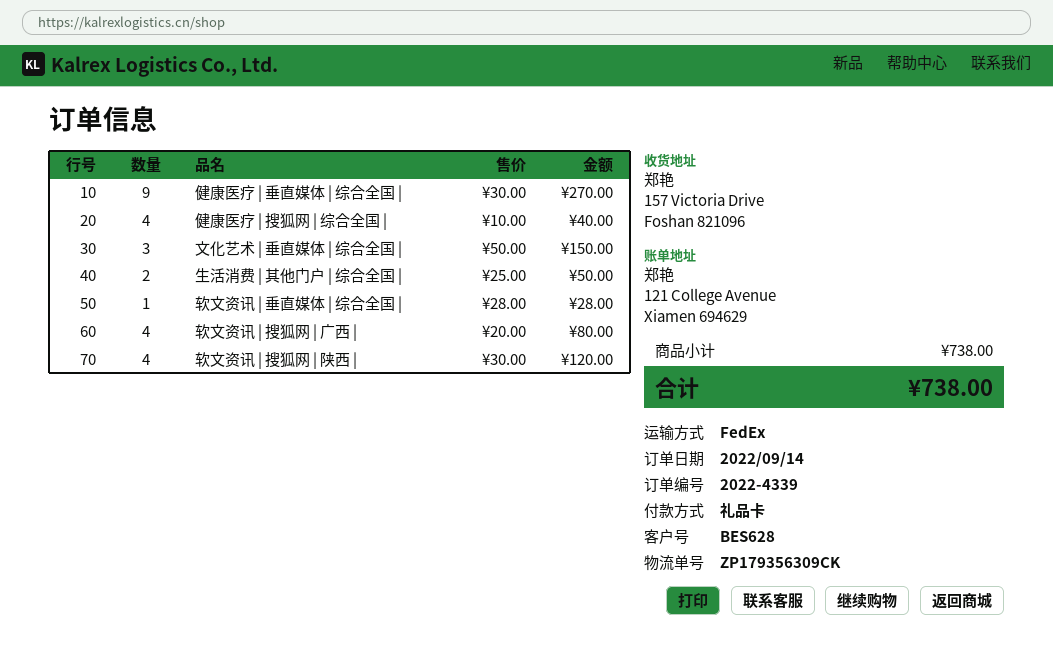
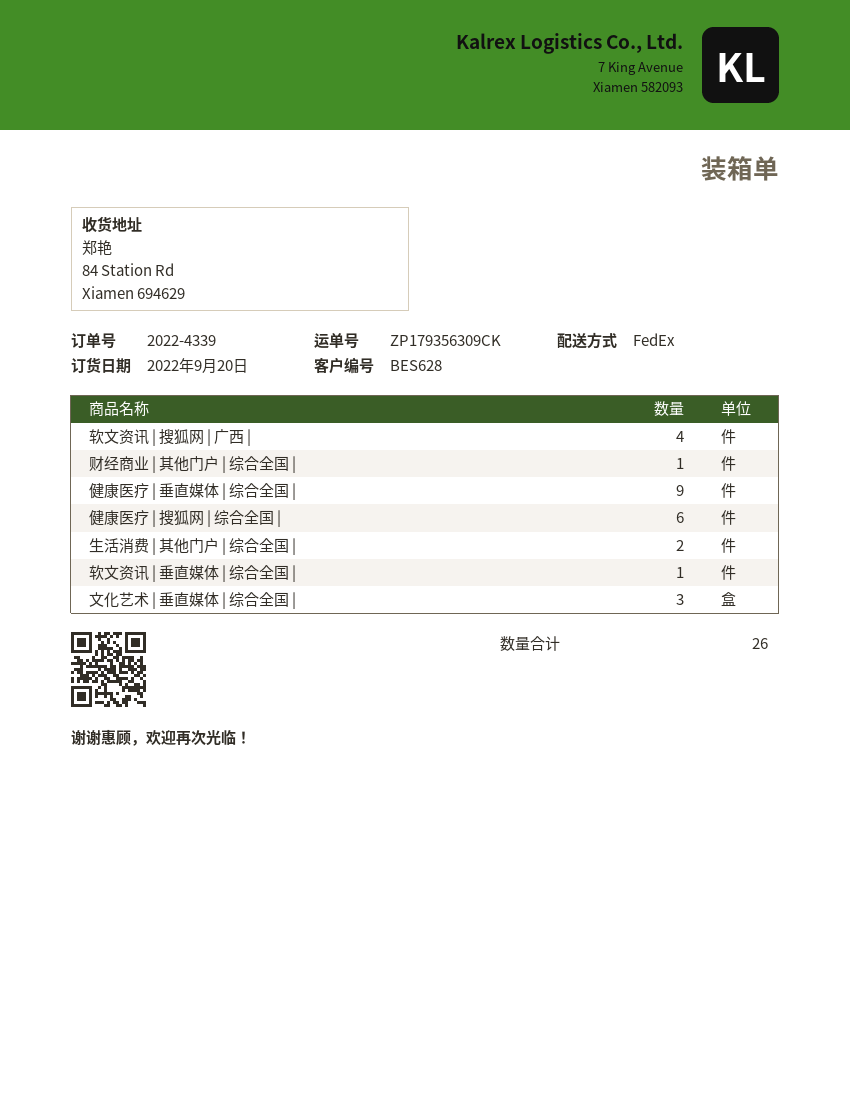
order date: 2022-09-14 -> 2022-09-20
ship to: 157 Victoria Drive, Foshan 821096 -> 84 Station Rd, Xiamen 694629
健康医疗 | 搜狐网 | 综合全国 |: 4 -> 6
软文资讯 | 搜狐网 | 陕西 |: 4 -> none
财经商业 | 其他门户 | 综合全国 |: none -> 1

